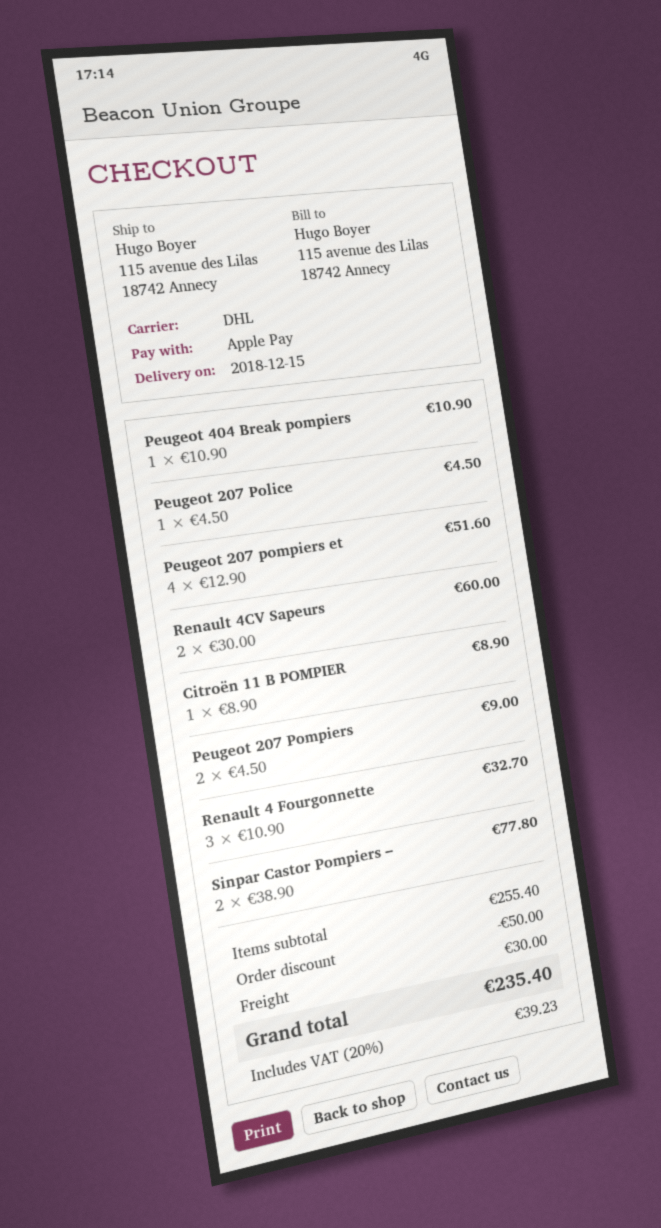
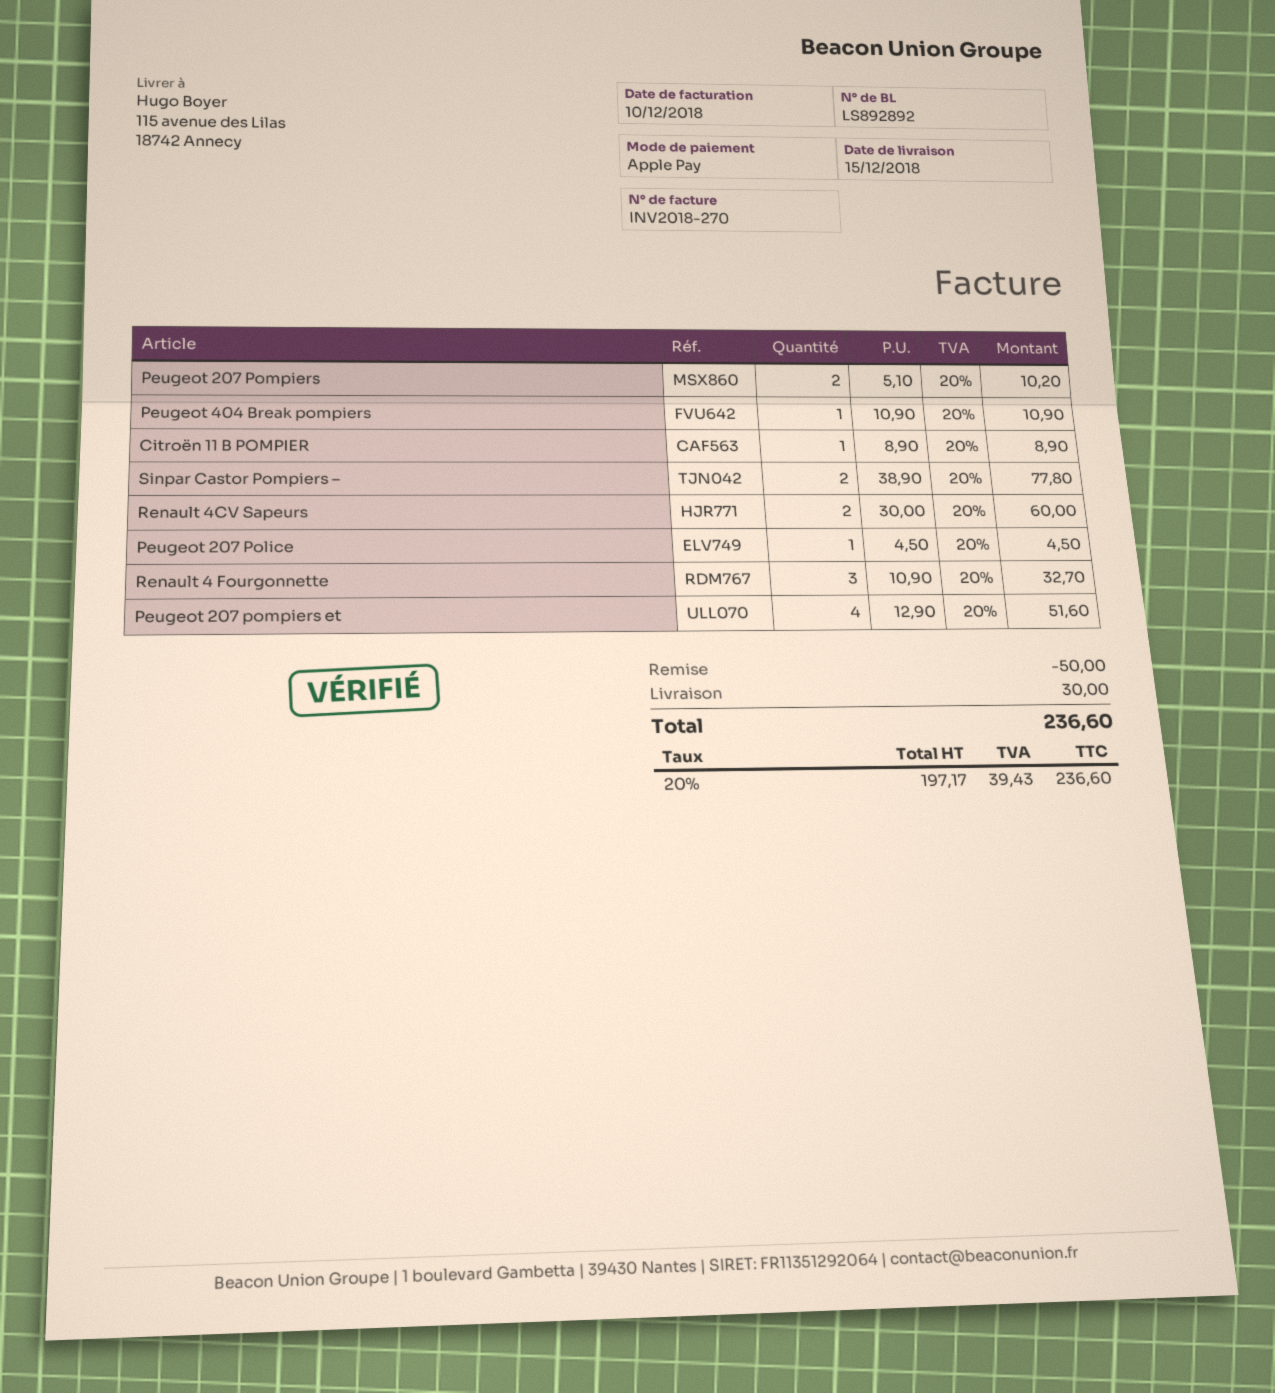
Peugeot 207 Pompiers: 2 x 4.50 = 9.00 -> 2 x 5.10 = 10.20
tax: 20% = 39.23 -> 20% = 39.43
total: 235.40 -> 236.60

